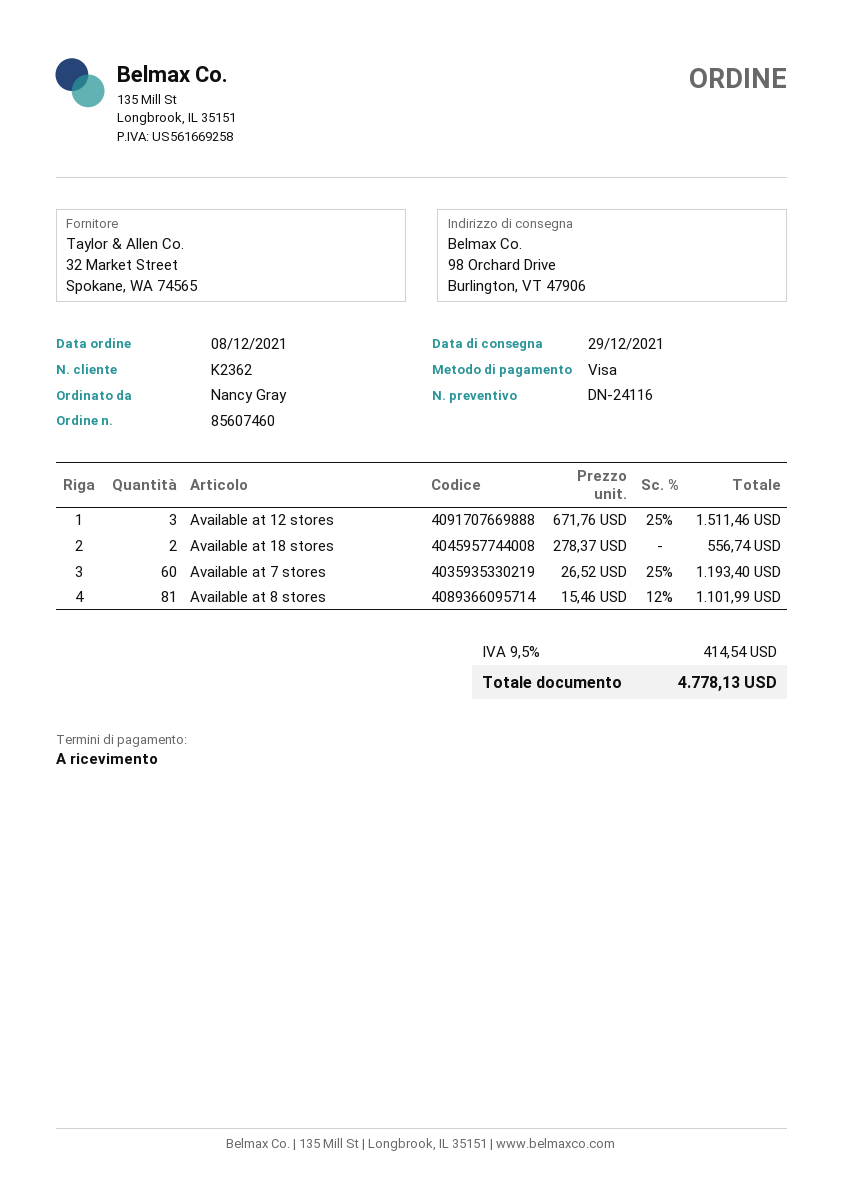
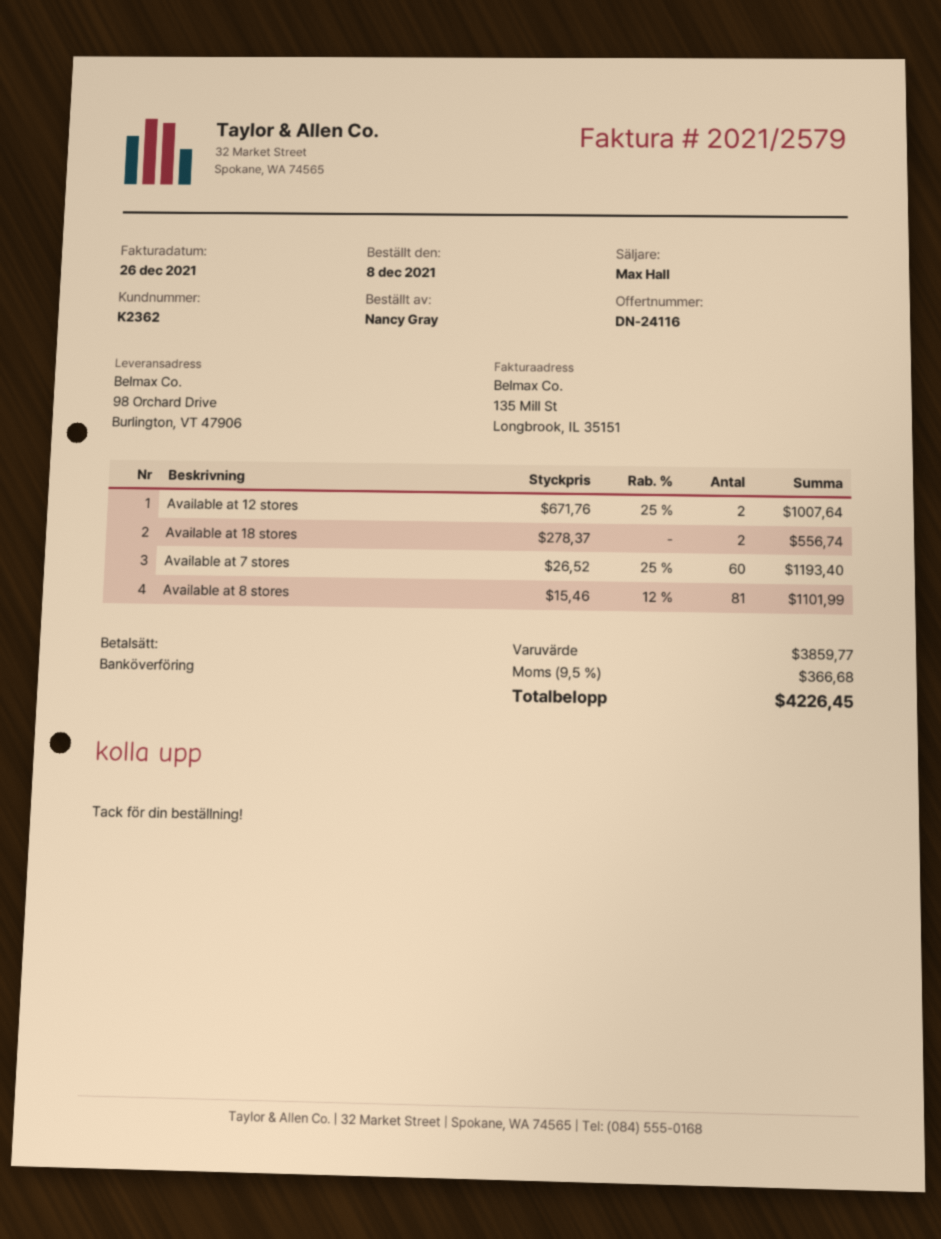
payment method: Visa -> bank transfer
Available at 12 stores: 3 x 671.76 - 25% = 1511.46 -> 2 x 671.76 - 25% = 1007.64
tax: 9.5% = 414.54 -> 9.5% = 366.68
total: 4778.13 -> 4226.45

